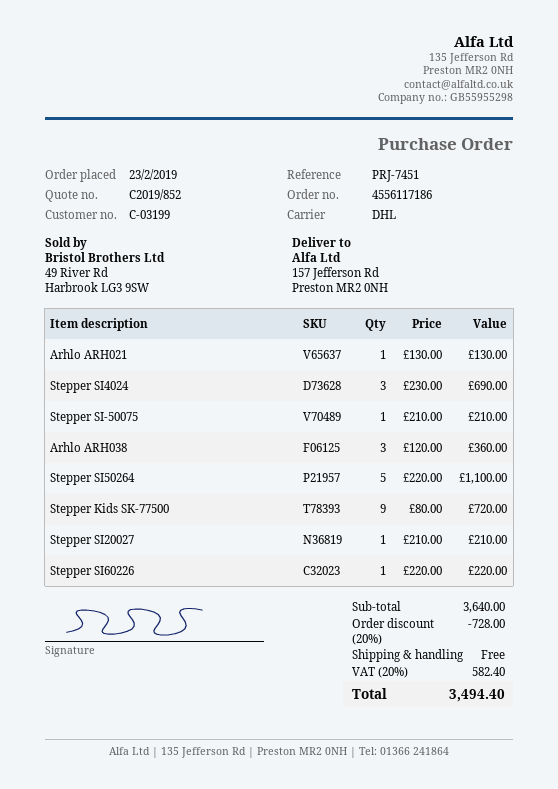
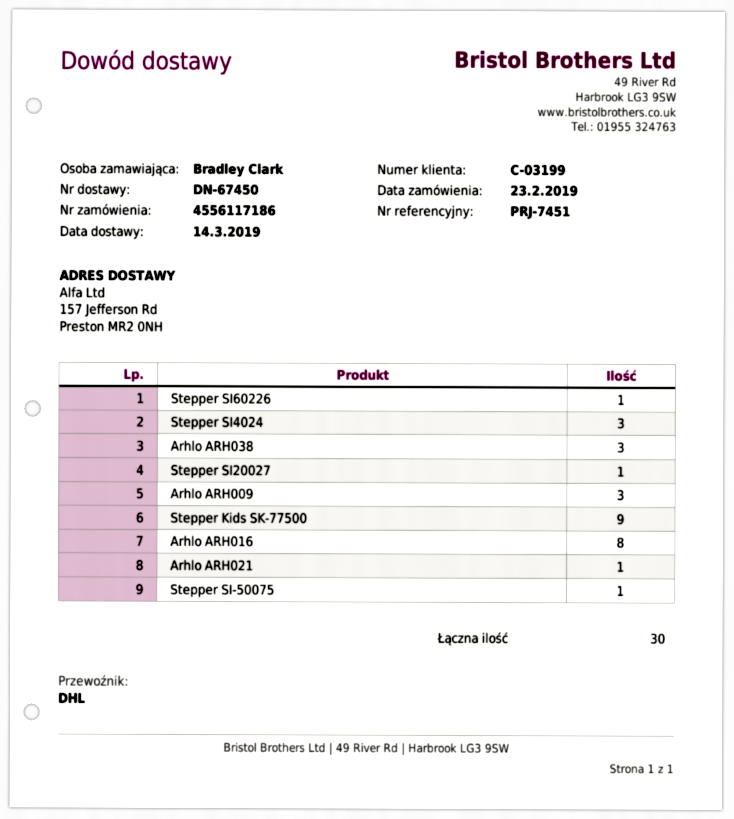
Stepper SI50264: 5 -> none
Arhlo ARH009: none -> 3
Arhlo ARH016: none -> 8

